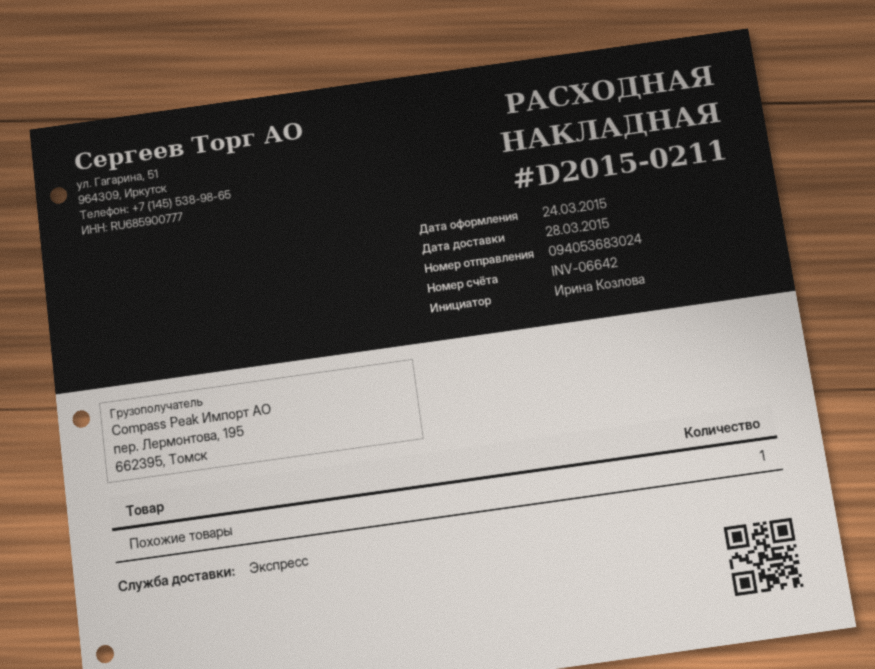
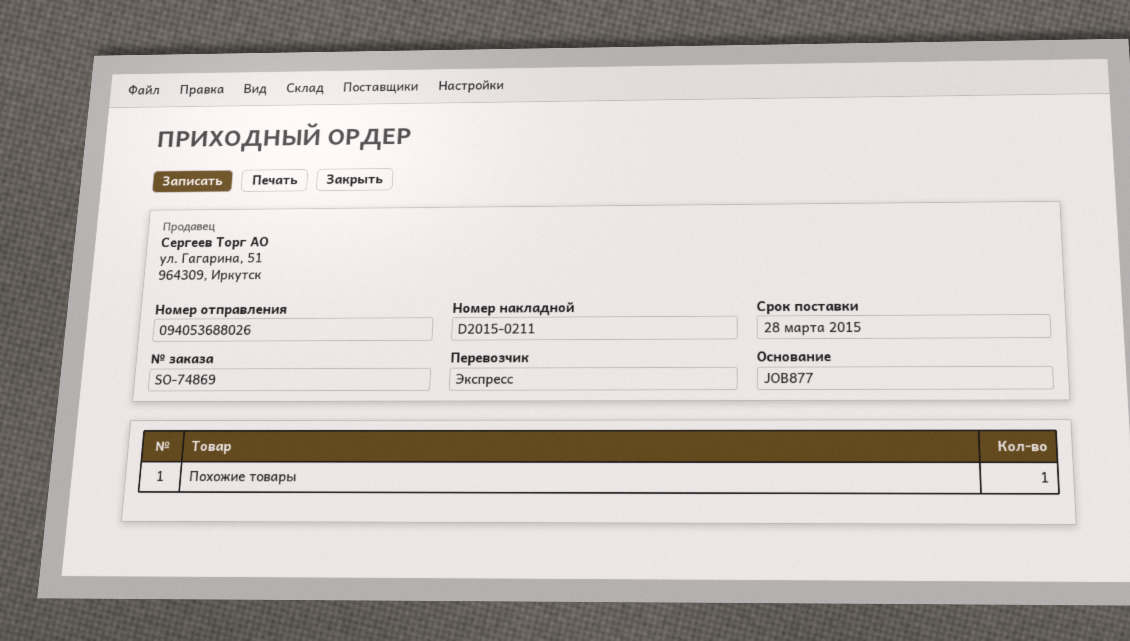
tracking number: 094053683024 -> 094053688026

